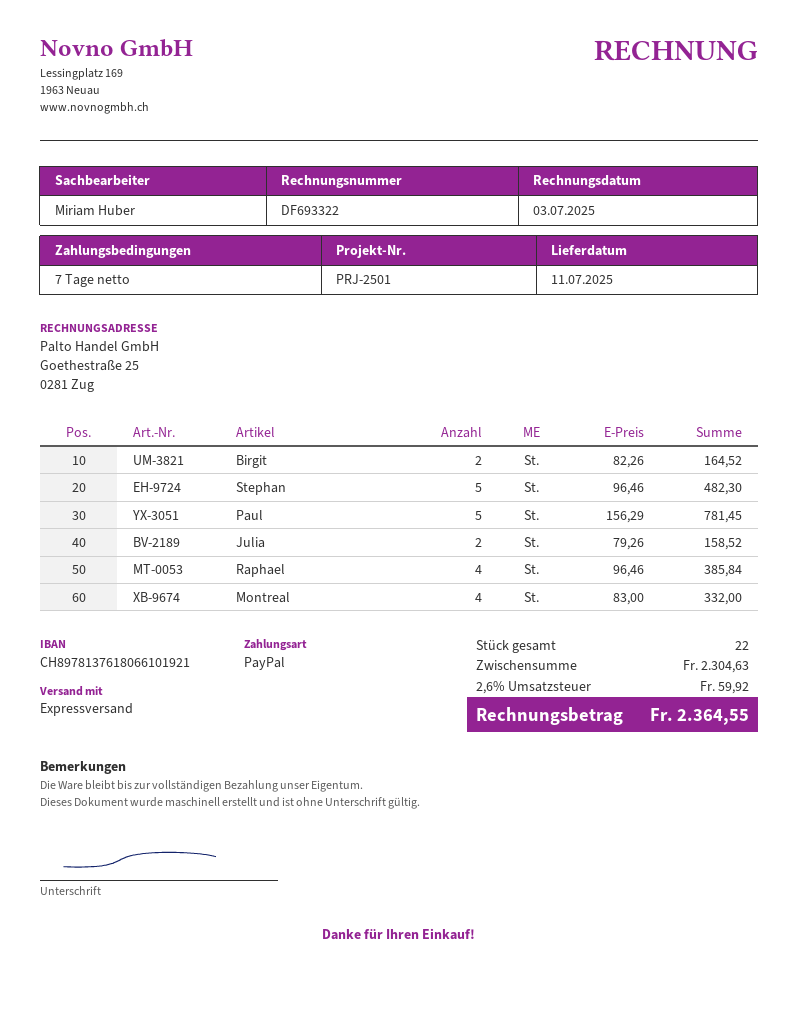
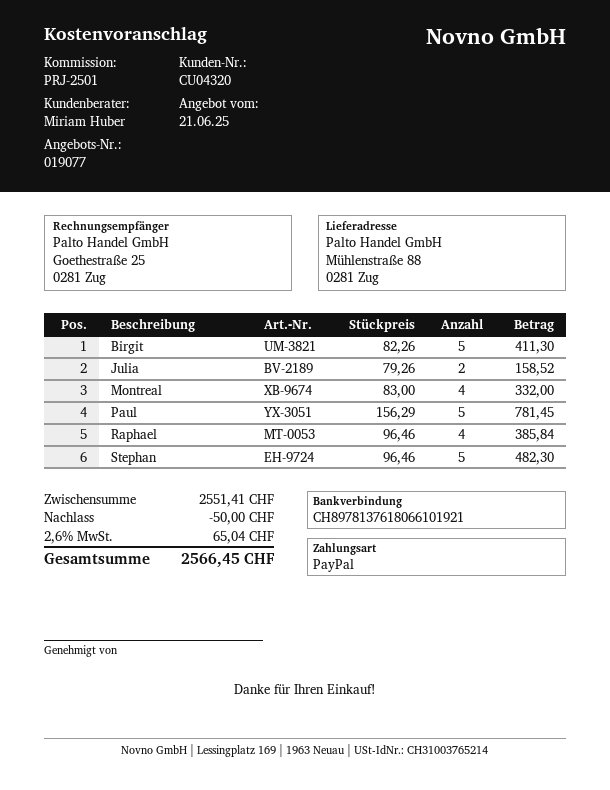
Birgit: 2 x 82.26 = 164.52 -> 5 x 82.26 = 411.30
subtotal: 2304.63 -> 2551.41
discount: none -> 50.00
tax: 2.6% = 59.92 -> 2.6% = 65.04
total: 2364.55 -> 2566.45

